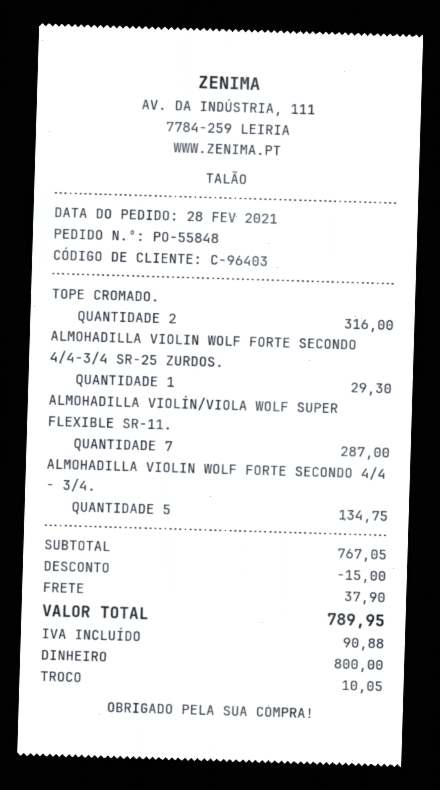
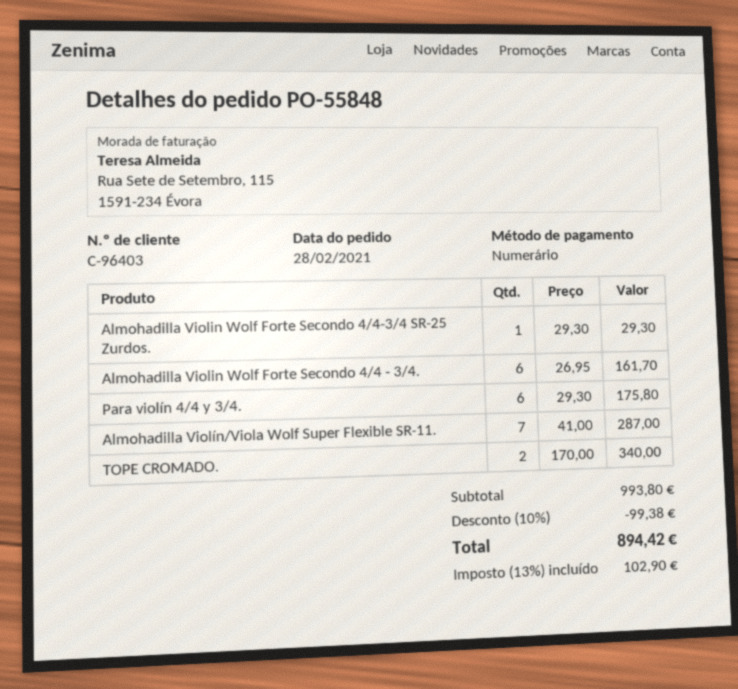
TOPE CROMADO.: 2 for 316.00 -> 2 for 340.00
ALMOHADILLA VIOLIN WOLF FORTE SECONDO 4/4 - 3/4.: 5 for 134.75 -> 6 for 161.70
Para violín 4/4 y 3/4.: none -> 6 for 175.80
subtotal: 767.05 -> 993.80
discount: 15.00 -> 99.38
shipping: 37.90 -> none
tax: 90.88 -> 102.90
total: 789.95 -> 894.42

